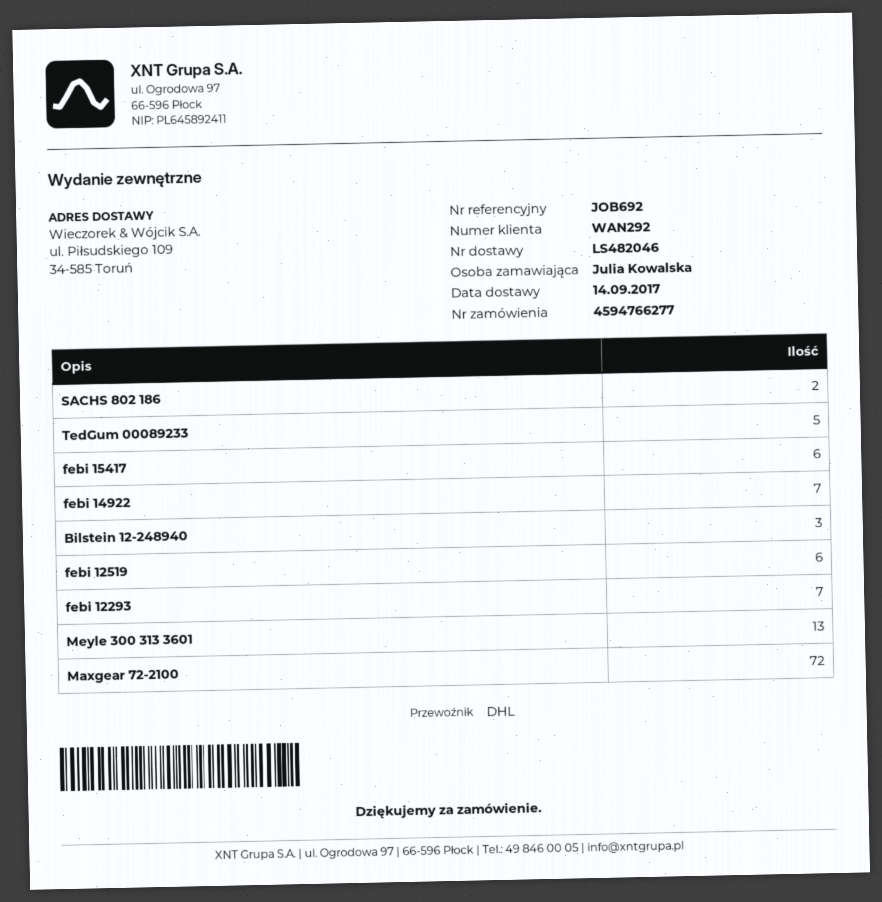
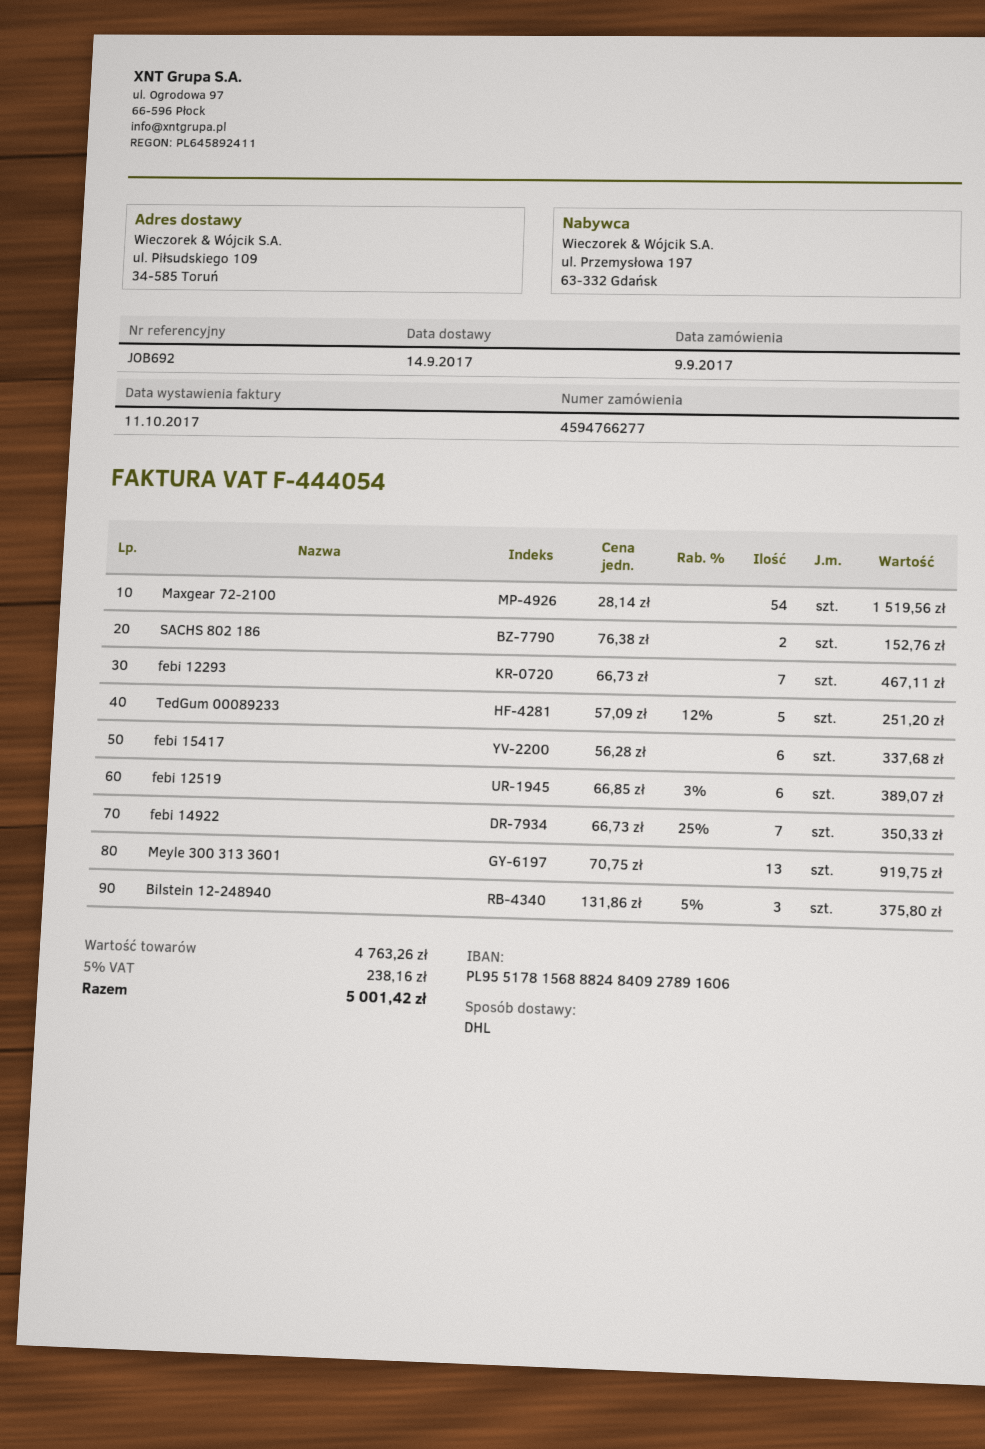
Maxgear 72-2100: 72 -> 54

